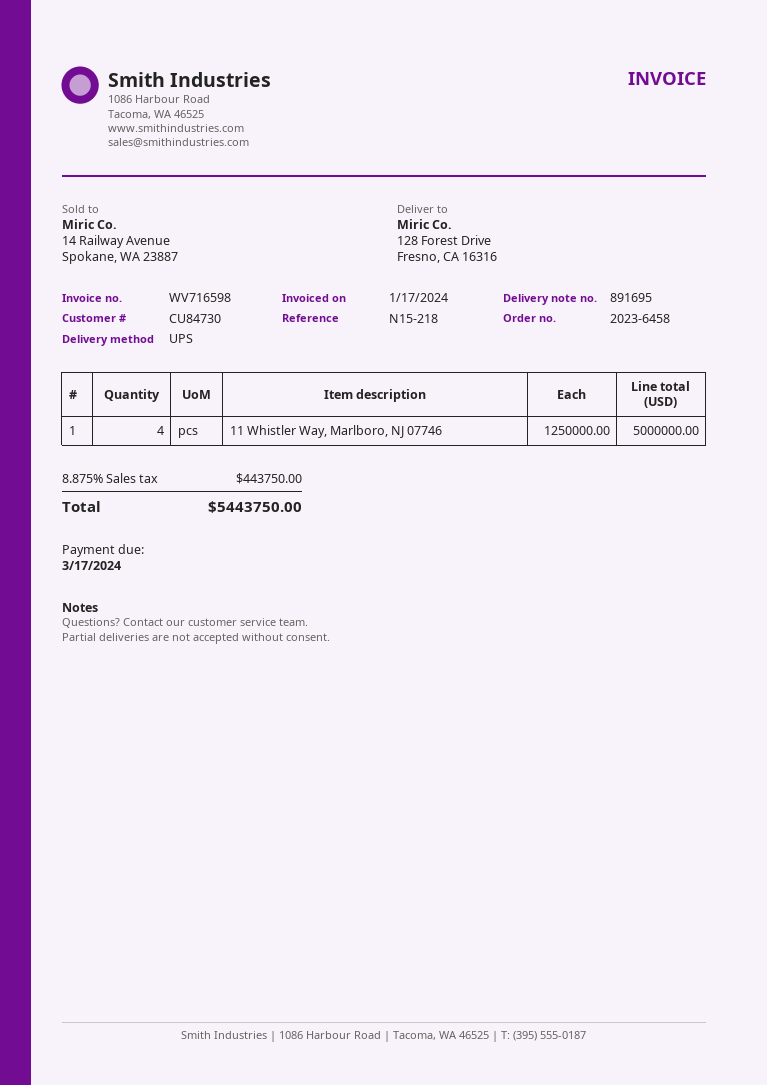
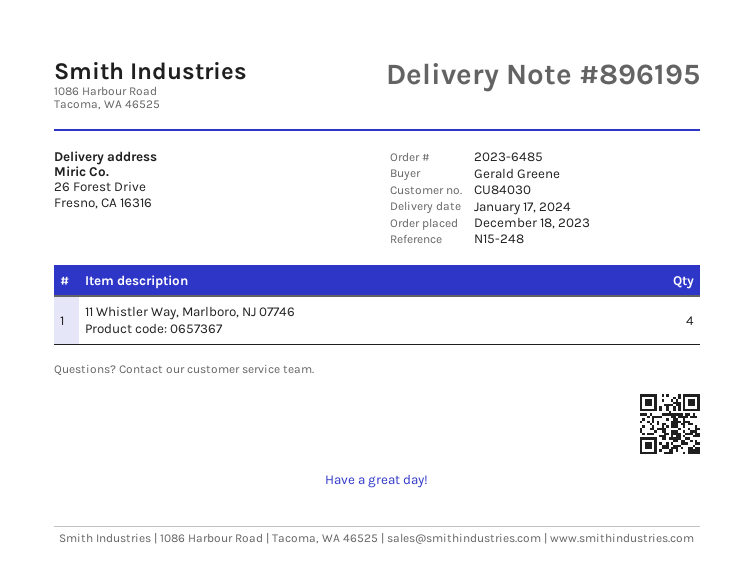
order number: 2023-6458 -> 2023-6485
delivery note number: 891695 -> 896195
customer number: CU84730 -> CU84030
reference: N15-218 -> N15-248
ship to: 128 Forest Drive, Fresno, CA 16316 -> 26 Forest Drive, Fresno, CA 16316

